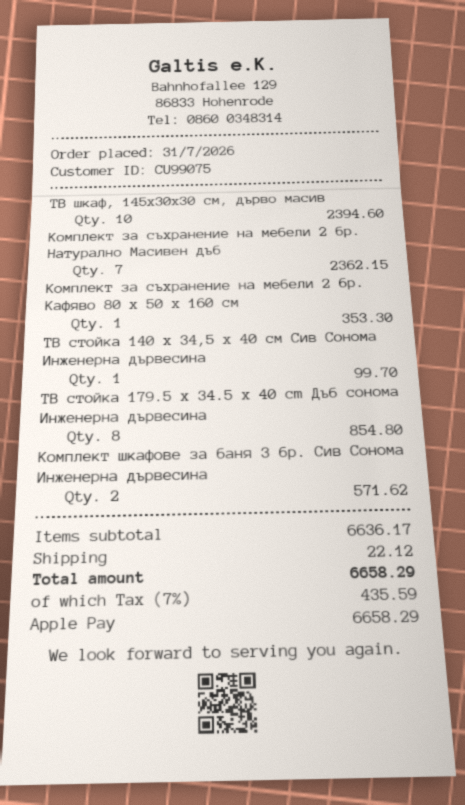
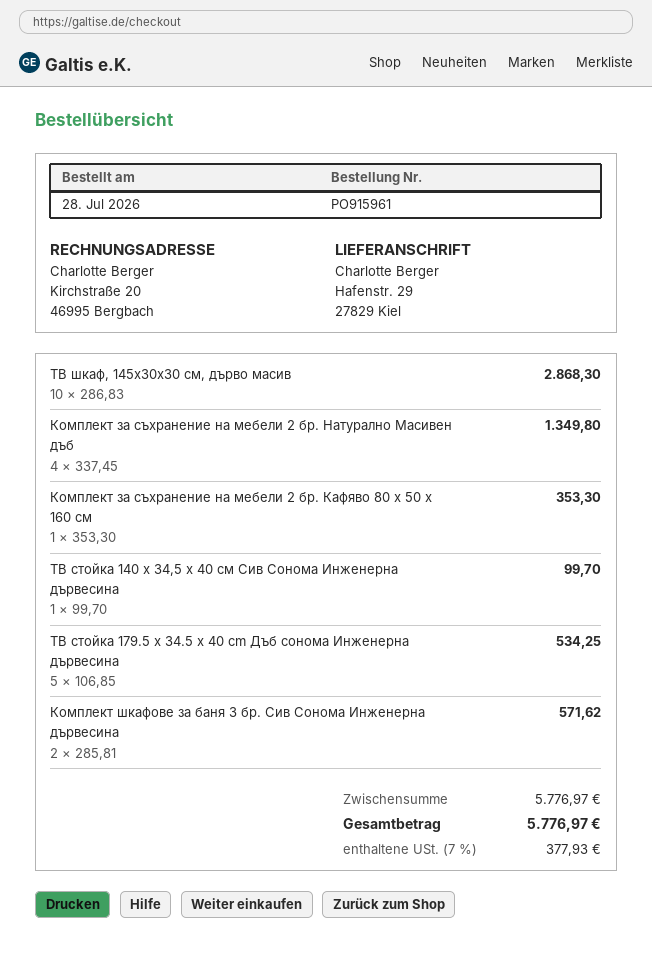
order date: 2026-07-31 -> 2026-07-28
ТВ шкаф, 145x30x30 cм, дърво масив: 10 for 2394.60 -> 10 for 2868.30
Комплект за съхранение на мебели 2 бр. Натурално Масивен дъб: 7 for 2362.15 -> 4 for 1349.80
ТВ стойка 179.5 x 34.5 x 40 cm Дъб сонома Инженерна дървесина: 8 for 854.80 -> 5 for 534.25
subtotal: 6636.17 -> 5776.97
shipping: 22.12 -> none
tax: 7% = 435.59 -> 7% = 377.93
total: 6658.29 -> 5776.97

